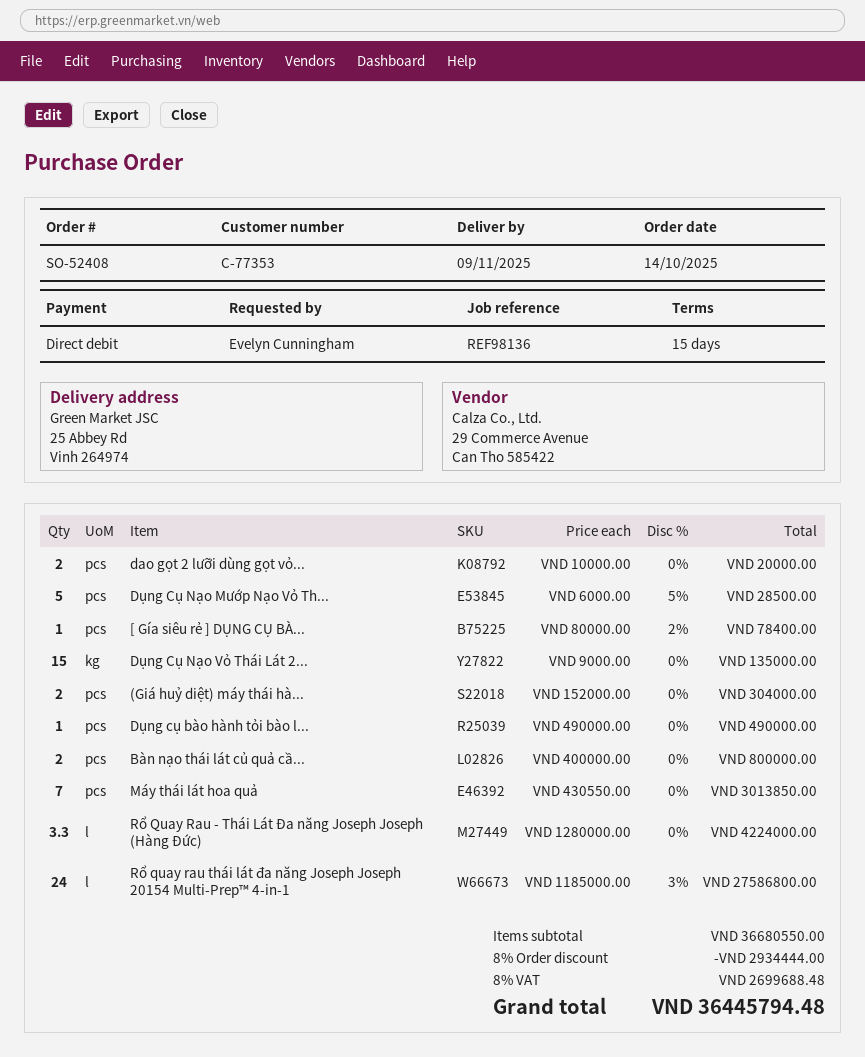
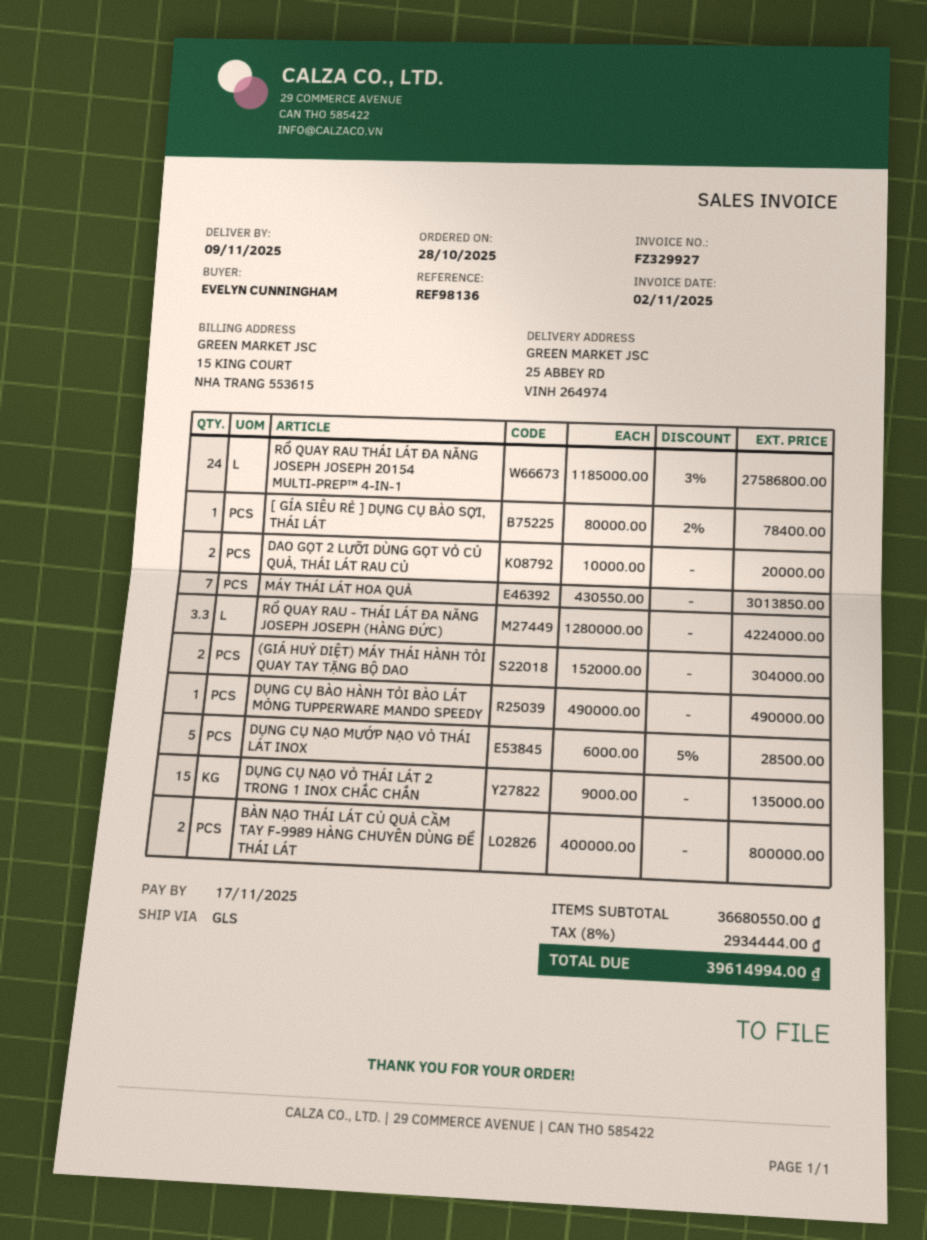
order date: 2025-10-14 -> 2025-10-28
discount: 8% = 2934444.00 -> none
tax: 8% = 2699688.48 -> 8% = 2934444.00
total: 36445794.48 -> 39614994.00

